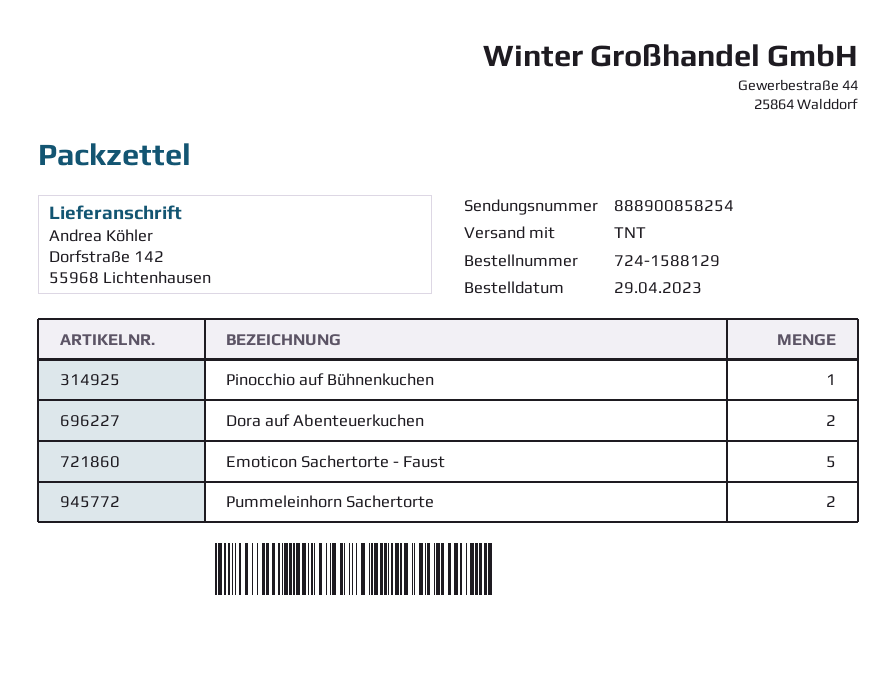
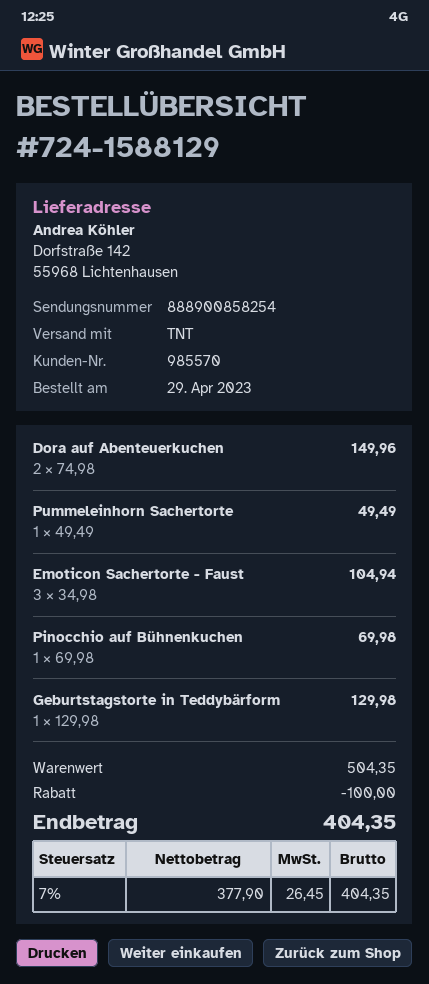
Emoticon Sachertorte - Faust: 5 -> 3
Pummeleinhorn Sachertorte: 2 -> 1
Geburtstagstorte in Teddybärform: none -> 1

